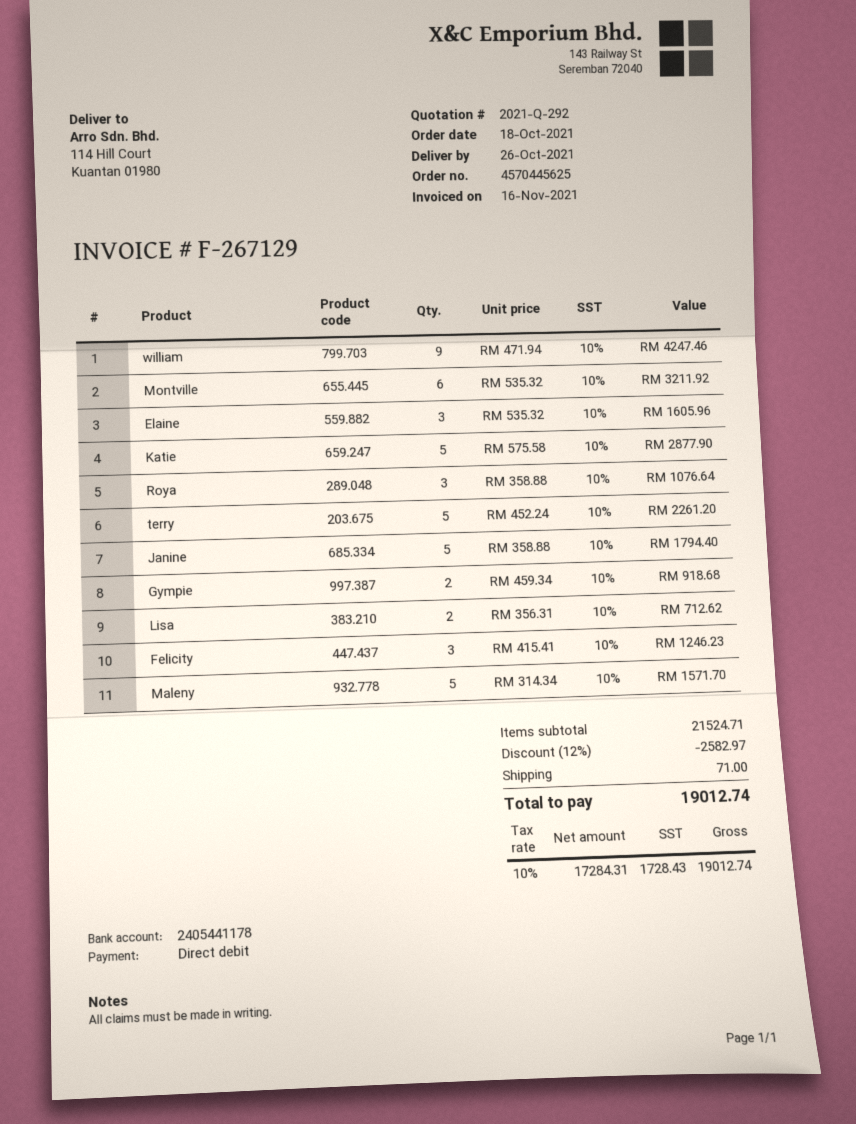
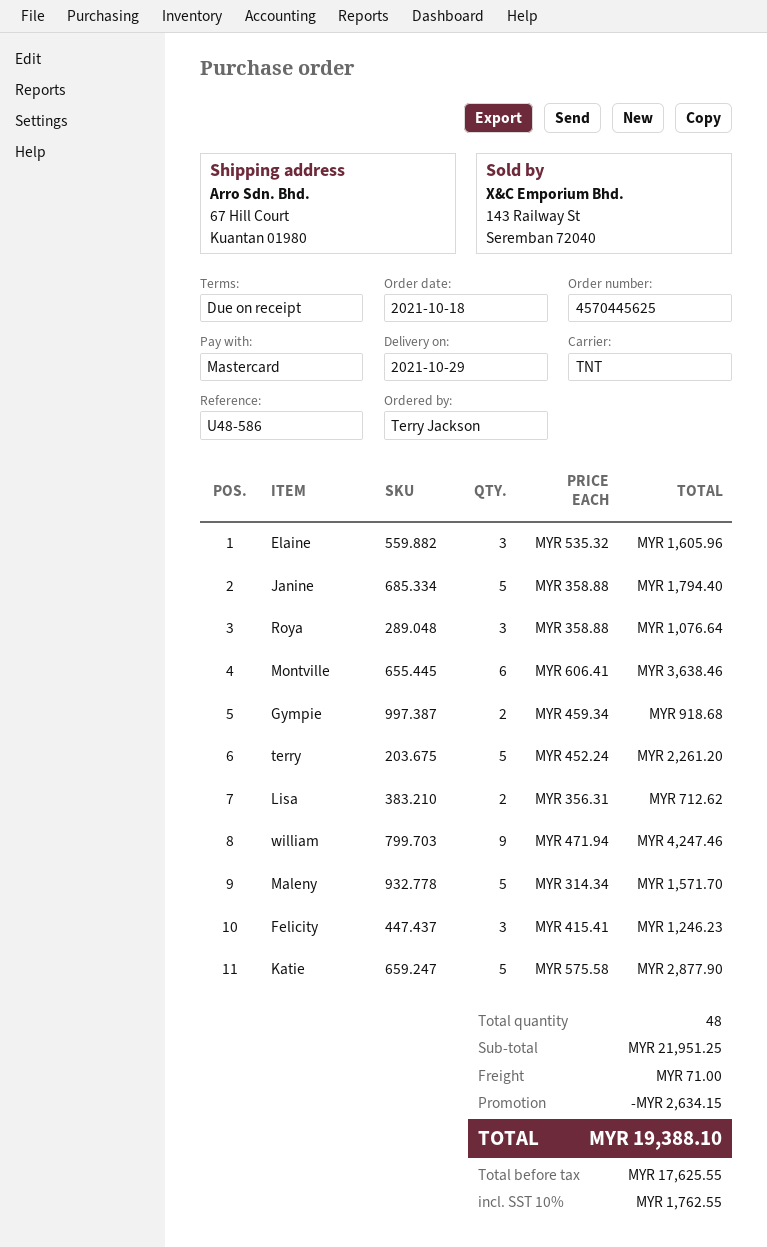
delivery date: 2021-10-26 -> 2021-10-29
payment method: direct debit -> Mastercard
ship to: 114 Hill Court, Kuantan 01980 -> 67 Hill Court, Kuantan 01980
Montville: 6 x 535.32 = 3211.92 -> 6 x 606.41 = 3638.46
subtotal: 21524.71 -> 21951.25
discount: 2582.97 -> 2634.15
net: 17284.31 -> 17625.55
tax: 10% = 1728.43 -> 10% = 1762.55
total: 19012.74 -> 19388.10

